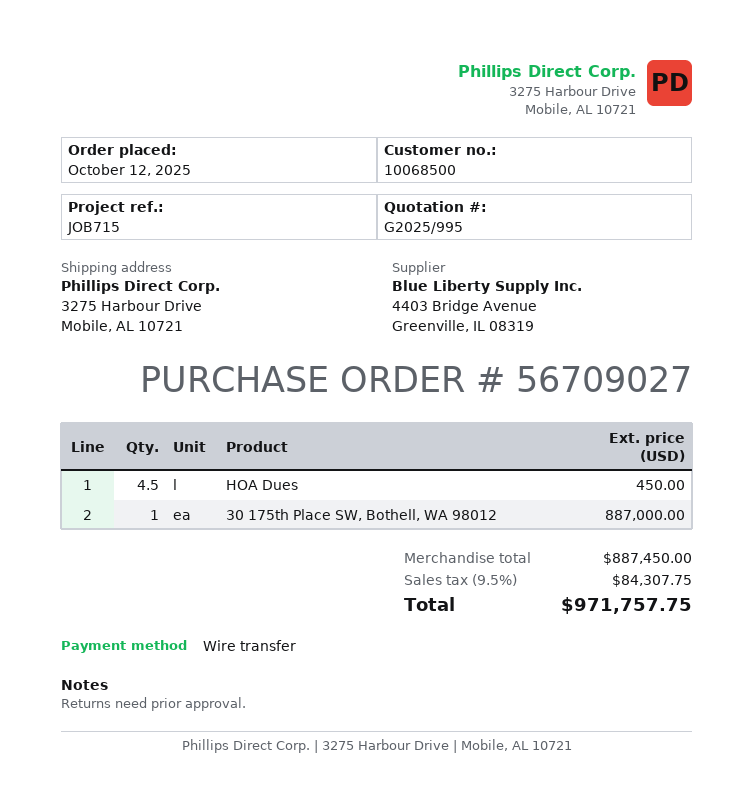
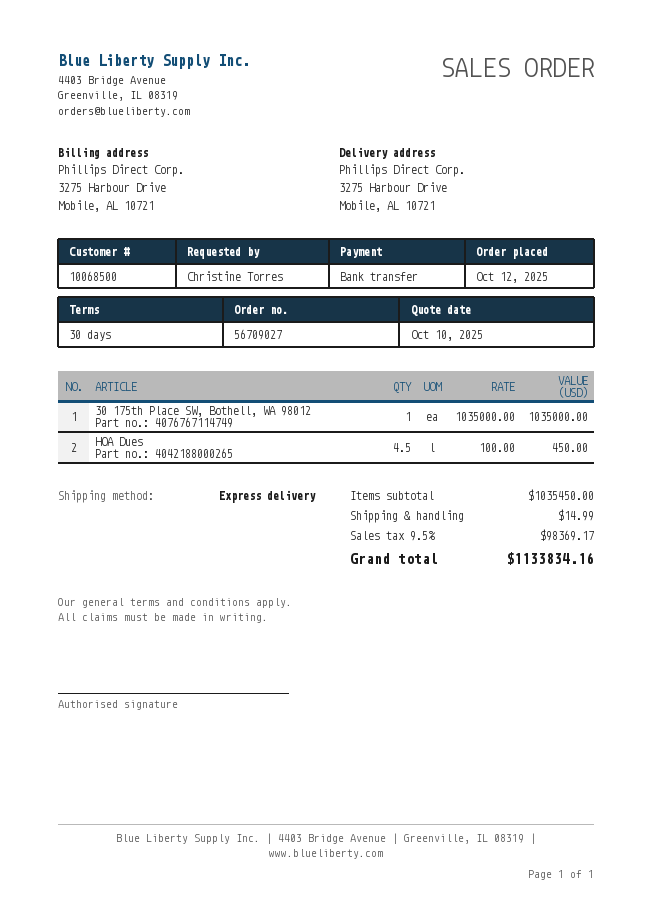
30 175th Place SW, Bothell, WA 98012: 1 for 887000.00 -> 1 for 1035000.00
subtotal: 887450.00 -> 1035450.00
shipping: none -> 14.99
tax: 9.5% = 84307.75 -> 9.5% = 98369.17
total: 971757.75 -> 1133834.16

